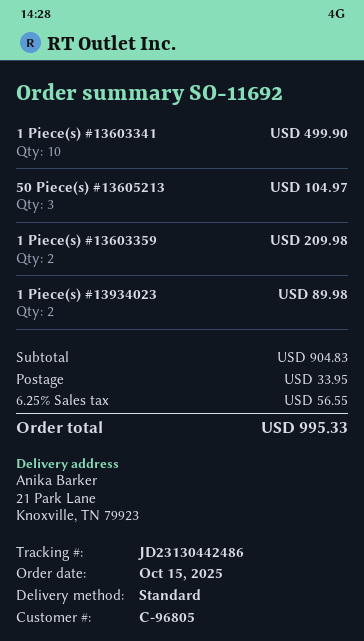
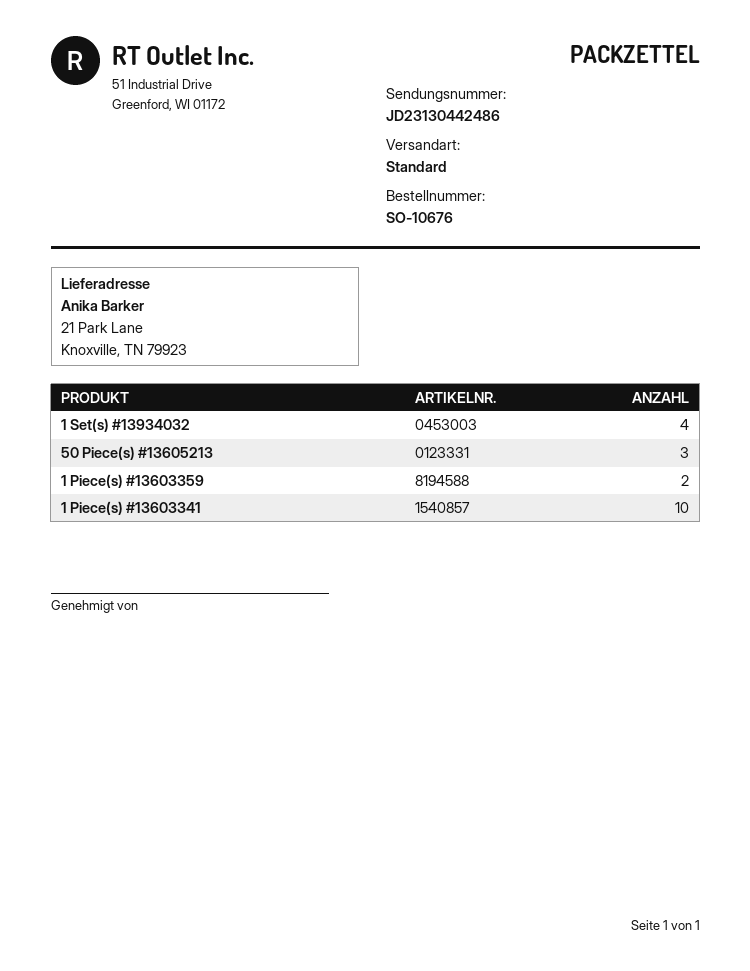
order number: SO-11692 -> SO-10676
1 Piece(s) #13934023: 2 -> none
1 Set(s) #13934032: none -> 4

